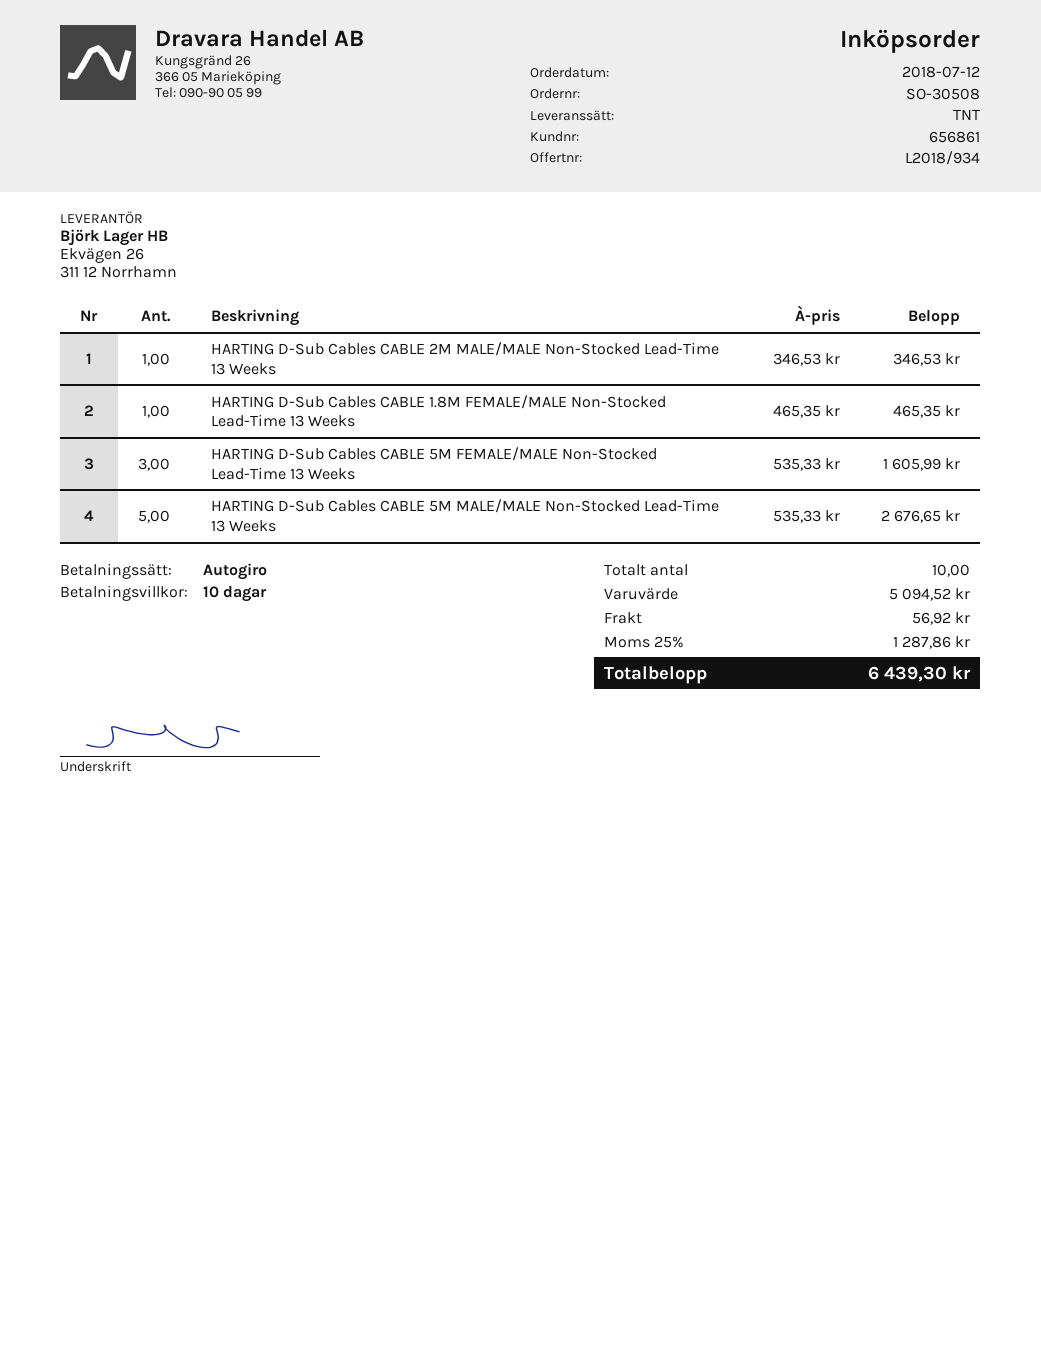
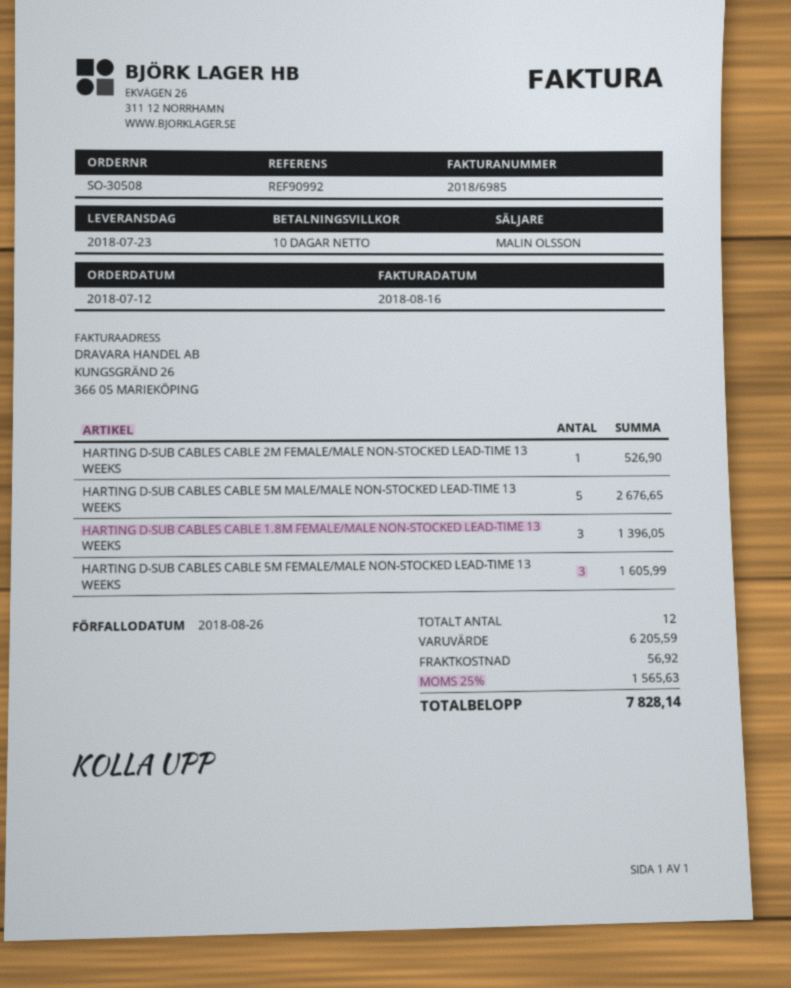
HARTING D-Sub Cables CABLE 2M MALE/MALE Non-Stocked Lead-Time 13 Weeks: 1 for 346.53 -> none
HARTING D-Sub Cables CABLE 1.8M FEMALE/MALE Non-Stocked Lead-Time 13 Weeks: 1 for 465.35 -> 3 for 1396.05
HARTING D-SUB CABLES CABLE 2M FEMALE/MALE NON-STOCKED LEAD-TIME 13 WEEKS: none -> 1 for 526.90
total quantity: 10 -> 12
subtotal: 5094.52 -> 6205.59
tax: 25% = 1287.86 -> 25% = 1565.63
total: 6439.30 -> 7828.14

